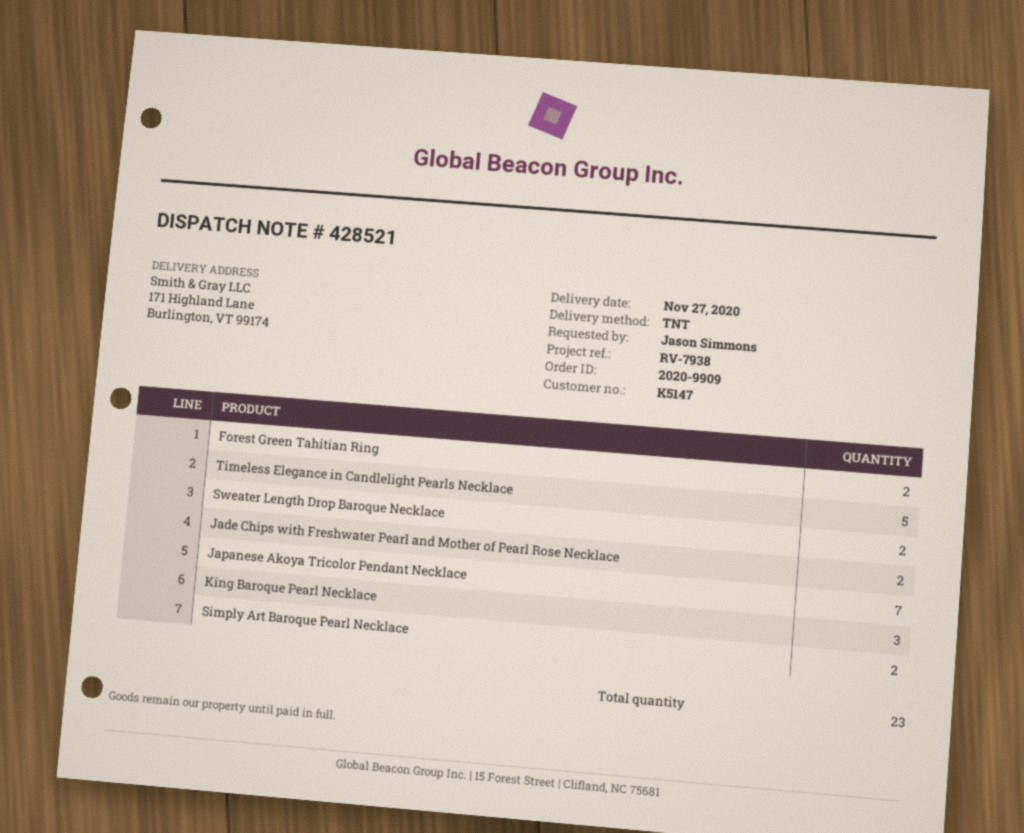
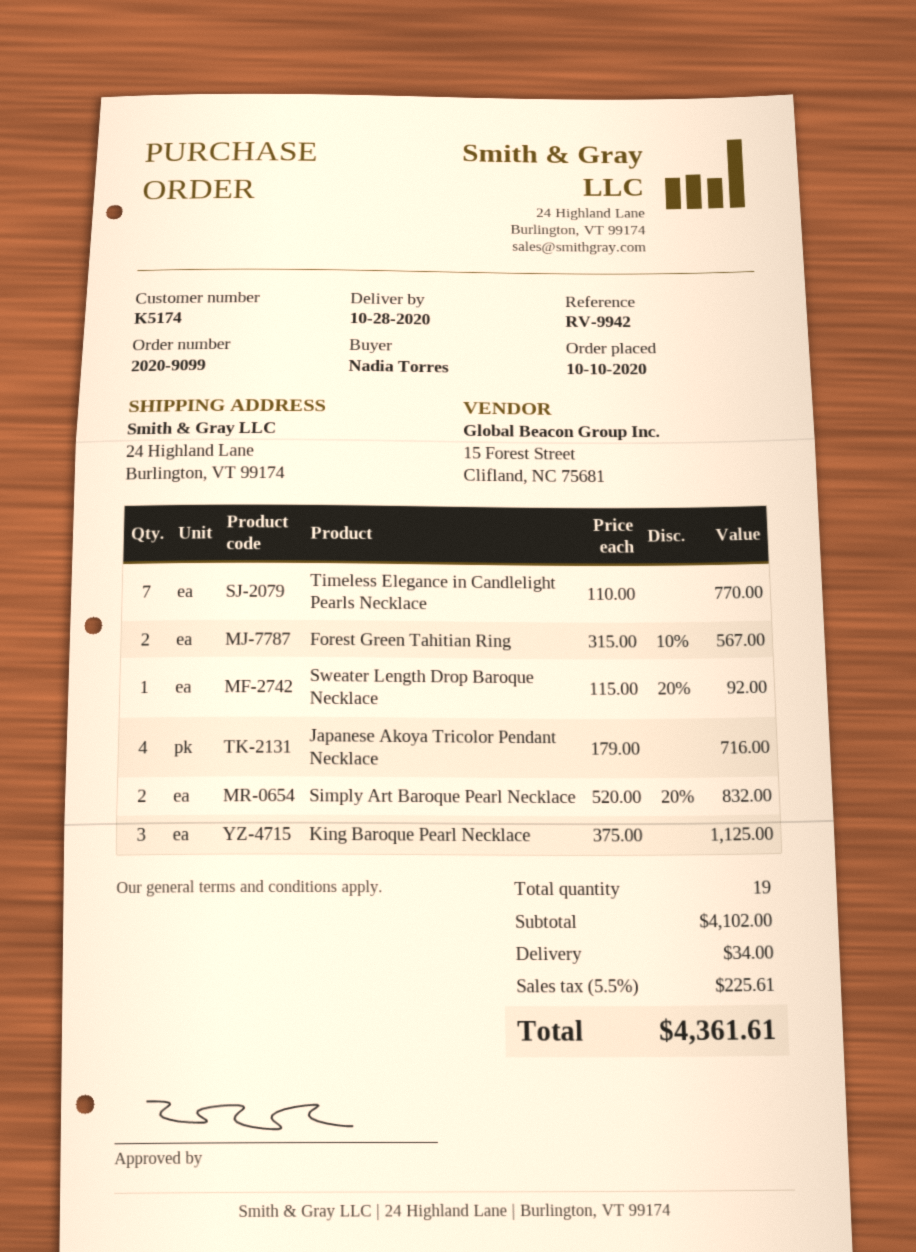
order number: 2020-9909 -> 2020-9099
delivery date: 2020-11-27 -> 2020-10-28
customer number: K5147 -> K5174
reference: RV-7938 -> RV-9942
ordered by: Jason Simmons -> Nadia Torres
ship to: 171 Highland Lane, Burlington, VT 99174 -> 24 Highland Lane, Burlington, VT 99174
Timeless Elegance in Candlelight Pearls Necklace: 5 -> 7
Sweater Length Drop Baroque Necklace: 2 -> 1
Jade Chips with Freshwater Pearl and Mother of Pearl Rose Necklace: 2 -> none
Japanese Akoya Tricolor Pendant Necklace: 7 -> 4
total quantity: 23 -> 19

